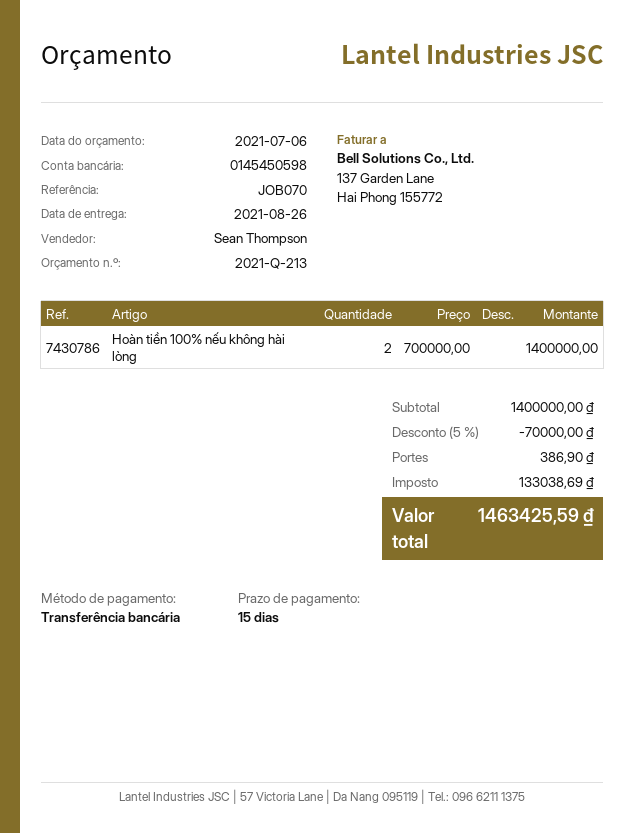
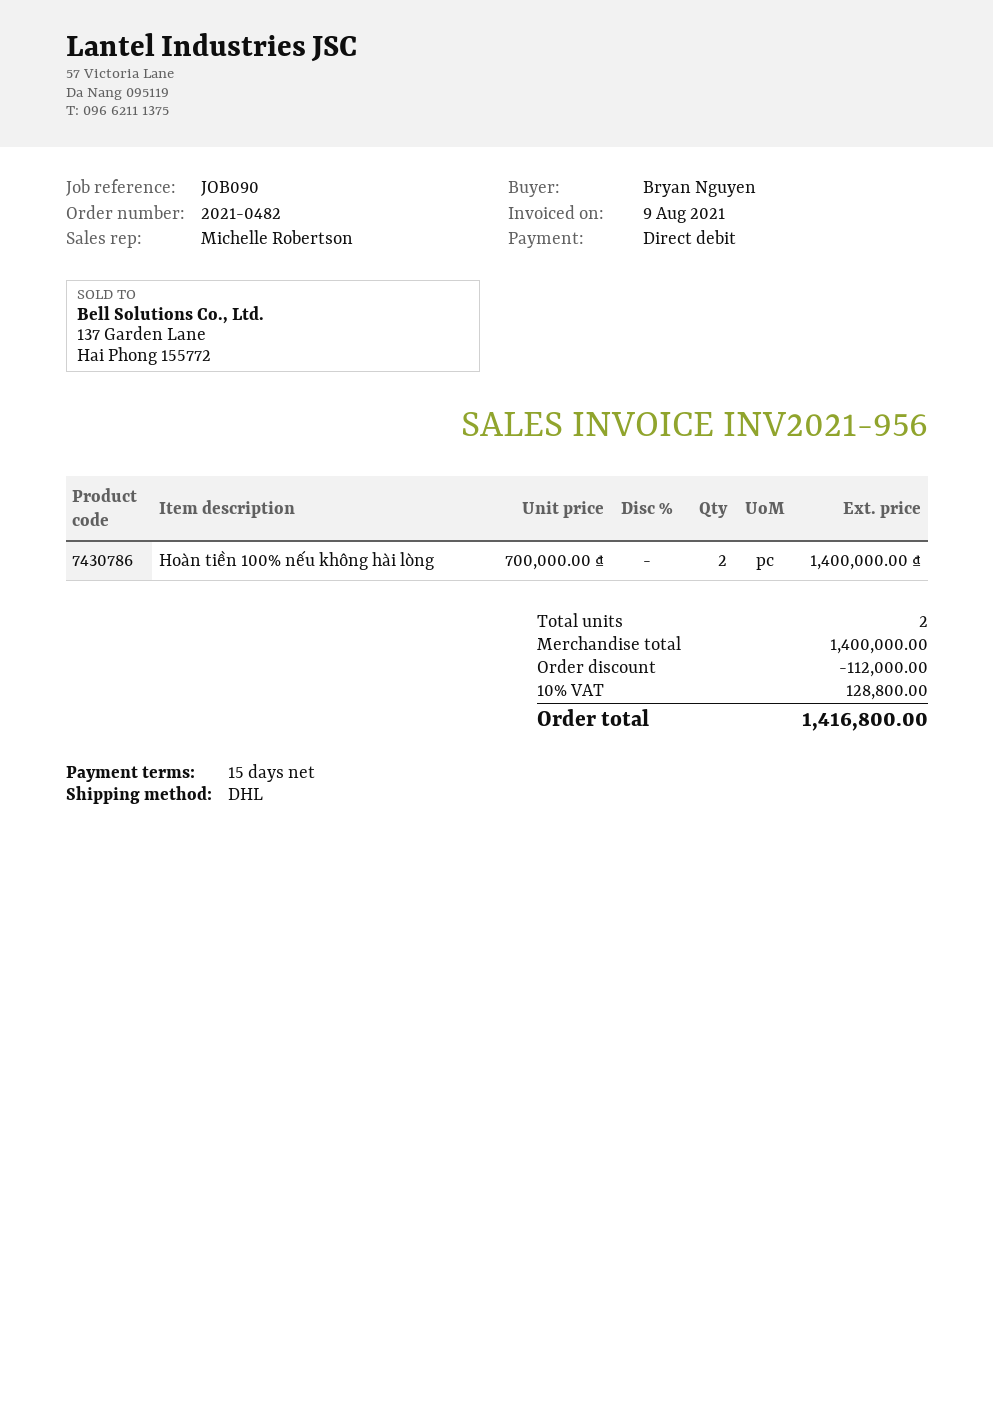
reference: JOB070 -> JOB090
sales rep: Sean Thompson -> Michelle Robertson
payment method: bank transfer -> direct debit
discount: 70000.00 -> 112000.00
shipping: 386.90 -> none
tax: 133038.69 -> 128800.00
total: 1463425.59 -> 1416800.00

